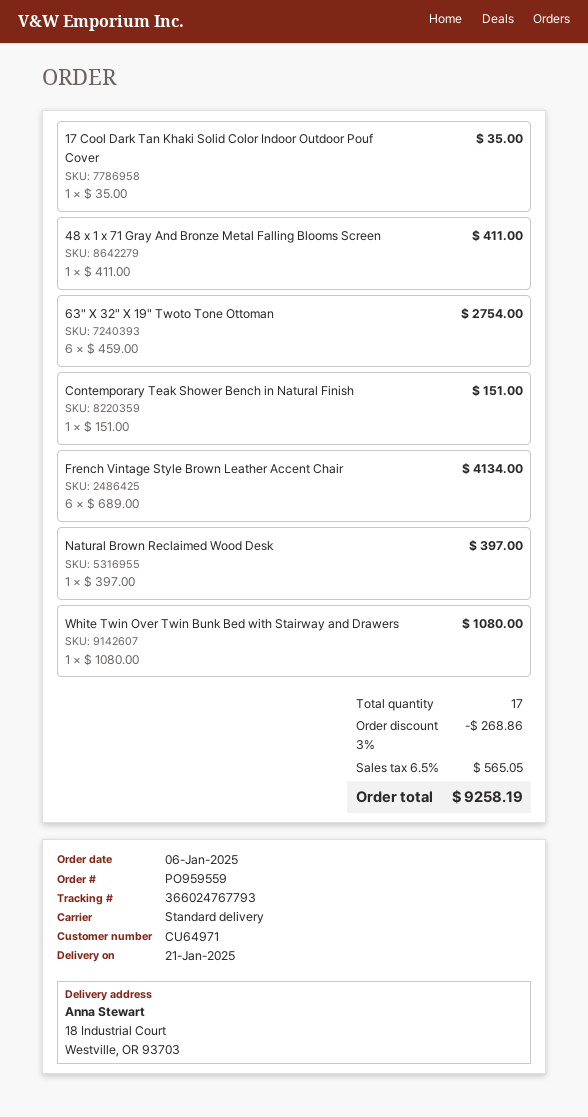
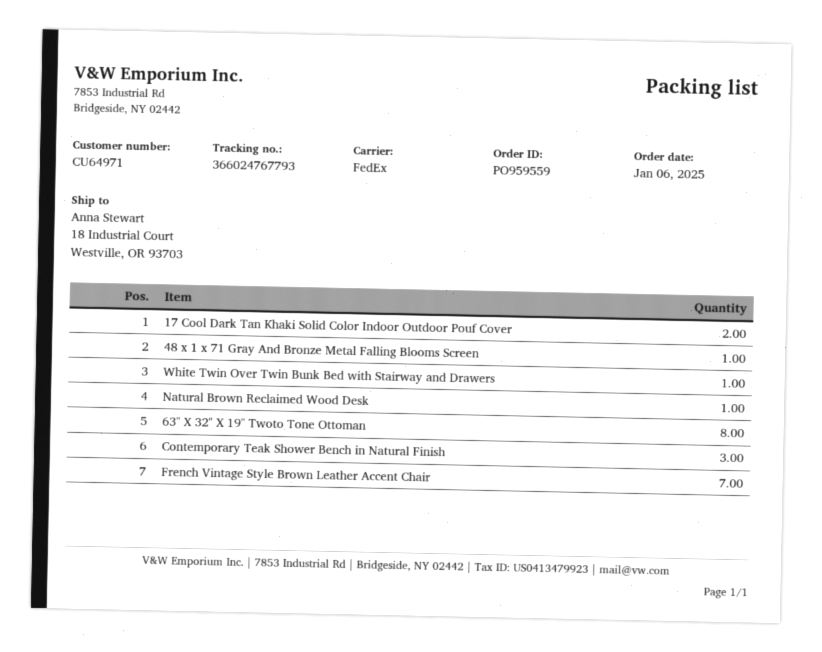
shipping method: standard -> FedEx
17 Cool Dark Tan Khaki Solid Color Indoor Outdoor Pouf Cover: 1 -> 2
63" X 32" X 19" Twoto Tone Ottoman: 6 -> 8
Contemporary Teak Shower Bench in Natural Finish: 1 -> 3
French Vintage Style Brown Leather Accent Chair: 6 -> 7

